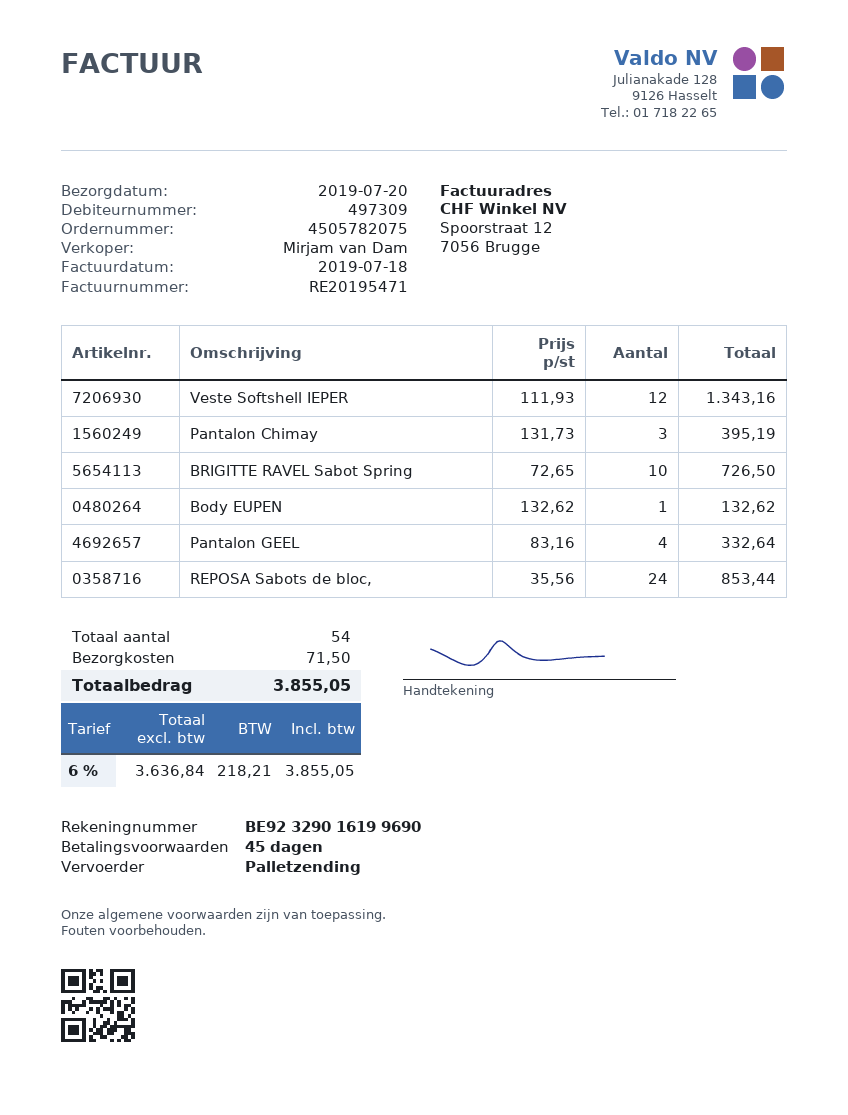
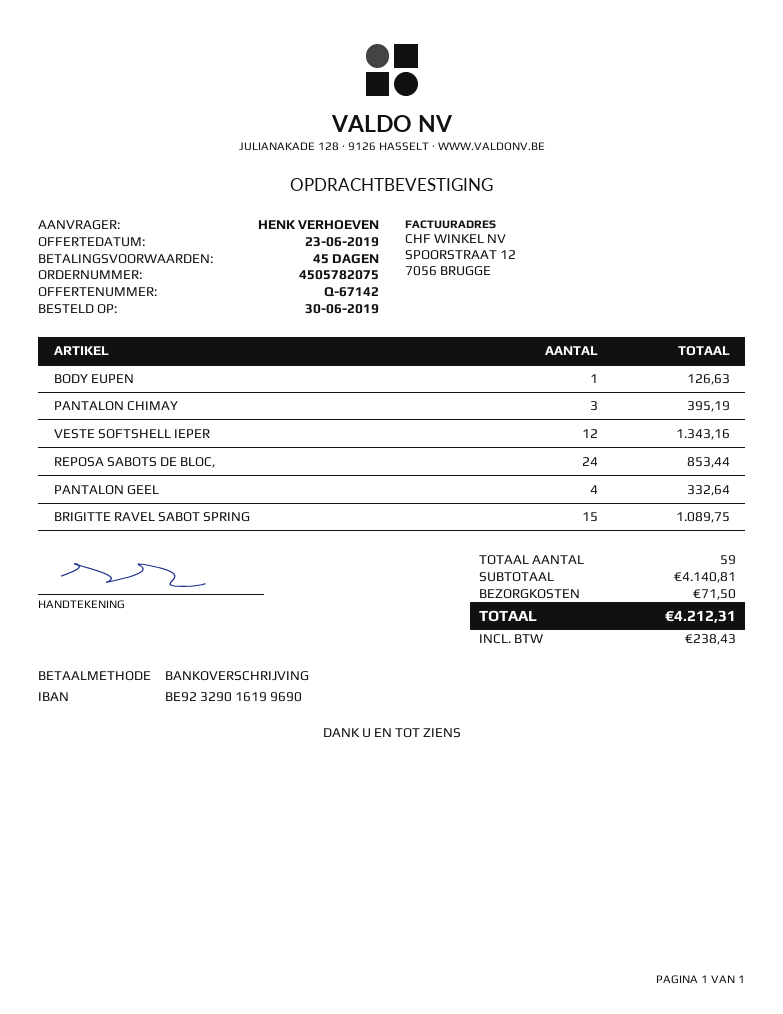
BRIGITTE RAVEL Sabot Spring: 10 for 726.50 -> 15 for 1089.75
Body EUPEN: 1 for 132.62 -> 1 for 126.63
total quantity: 54 -> 59
tax: 218.21 -> 238.43
total: 3855.05 -> 4212.31

